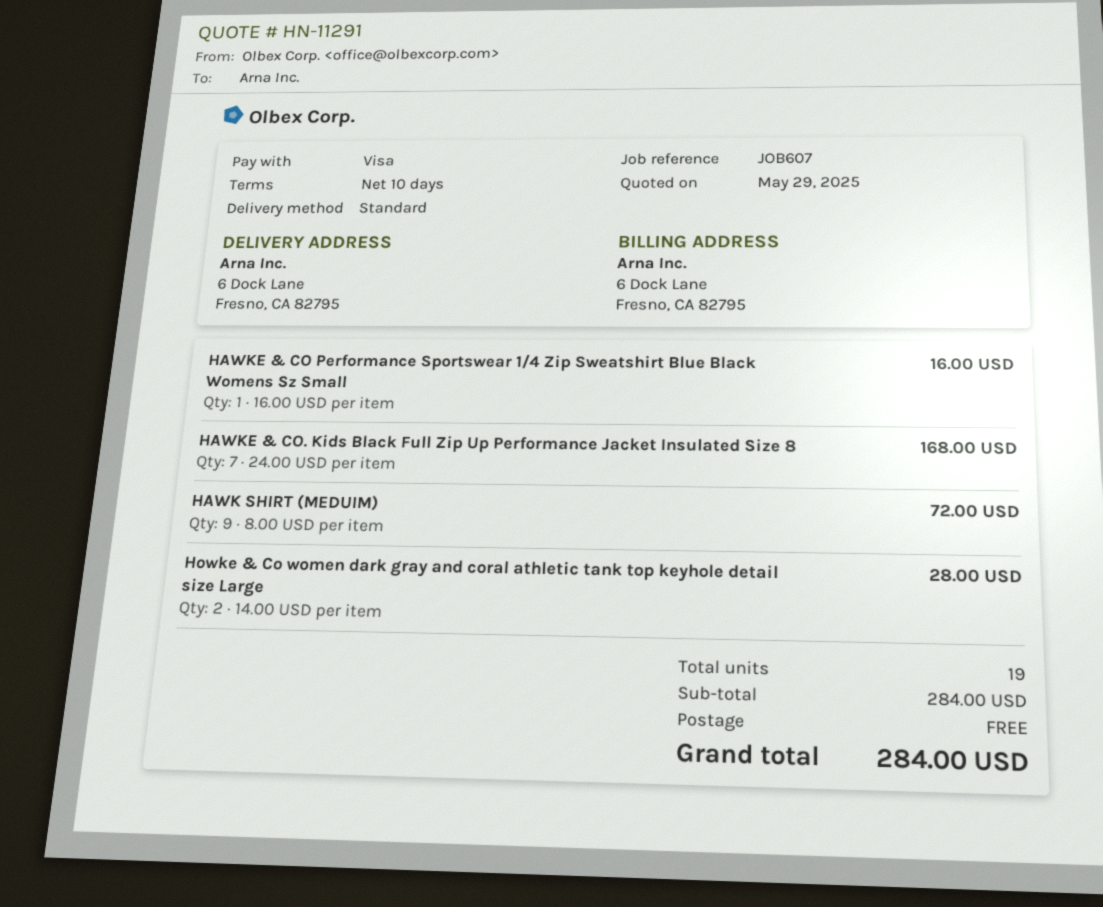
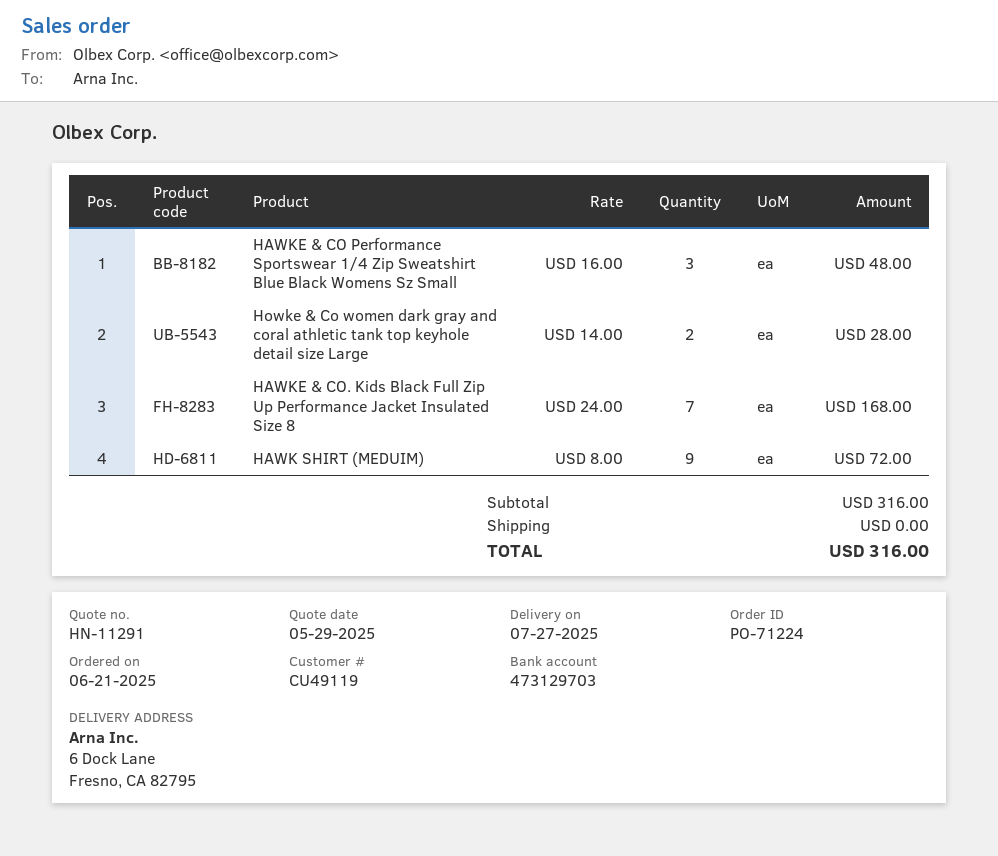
HAWKE & CO Performance Sportswear 1/4 Zip Sweatshirt Blue Black Womens Sz Small: 1 x 16.00 = 16.00 -> 3 x 16.00 = 48.00
subtotal: 284.00 -> 316.00
total: 284.00 -> 316.00

